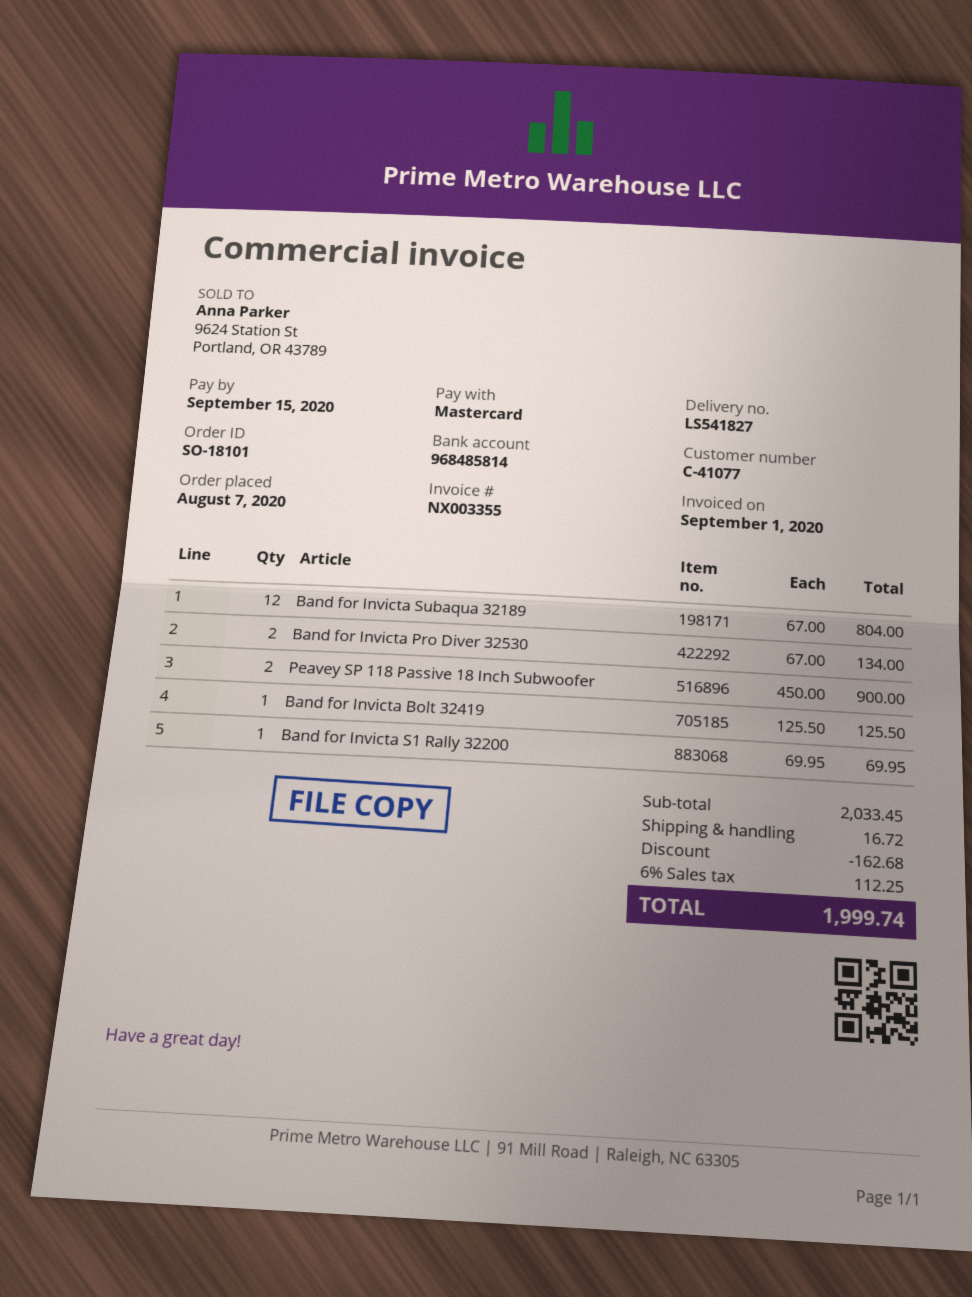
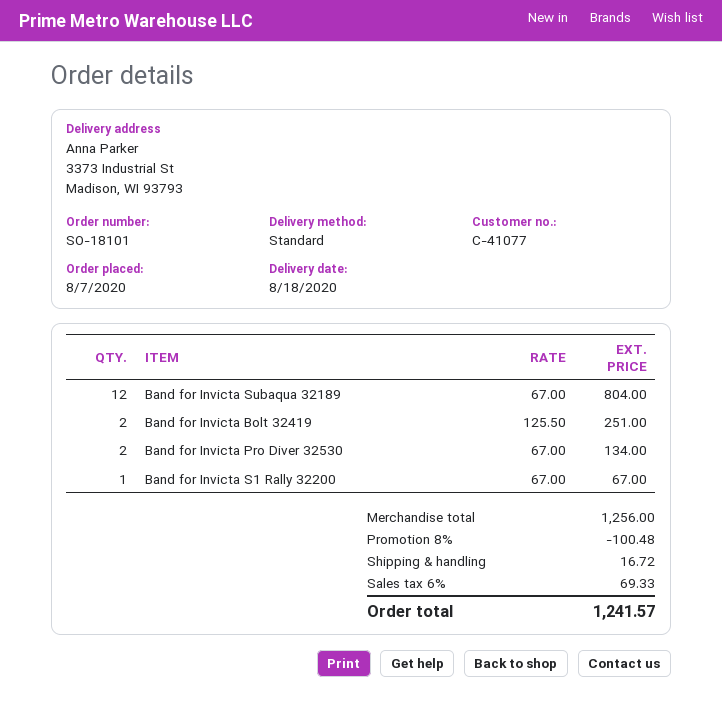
Peavey SP 118 Passive 18 Inch Subwoofer: 2 x 450.00 = 900.00 -> none
Band for Invicta Bolt 32419: 1 x 125.50 = 125.50 -> 2 x 125.50 = 251.00
Band for Invicta S1 Rally 32200: 1 x 69.95 = 69.95 -> 1 x 67.00 = 67.00
subtotal: 2033.45 -> 1256.00
discount: 162.68 -> 100.48
tax: 6% = 112.25 -> 6% = 69.33
total: 1999.74 -> 1241.57

